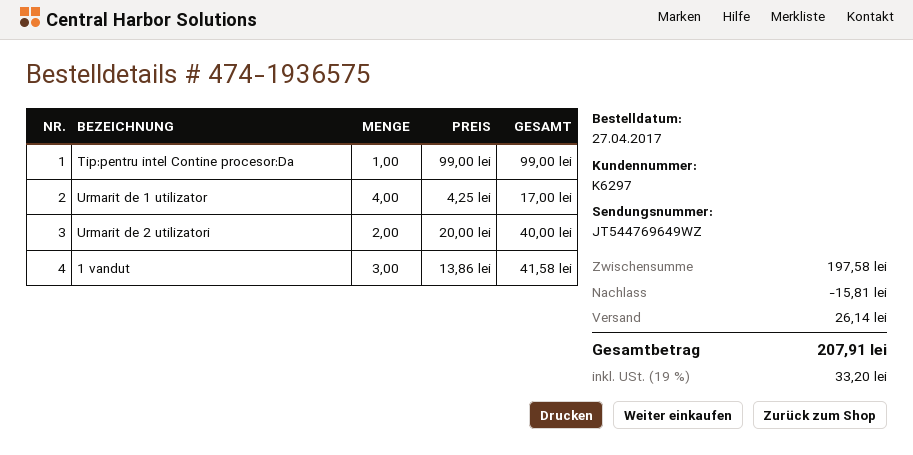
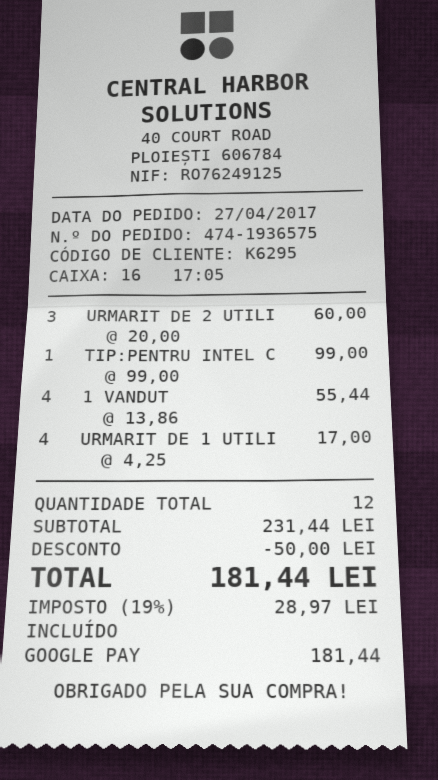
customer number: K6297 -> K6295
Urmarit de 2 utilizatori: 2 x 20.00 = 40.00 -> 3 x 20.00 = 60.00
1 vandut: 3 x 13.86 = 41.58 -> 4 x 13.86 = 55.44
subtotal: 197.58 -> 231.44
discount: 15.81 -> 50.00
shipping: 26.14 -> none
tax: 19% = 33.20 -> 19% = 28.97
total: 207.91 -> 181.44

